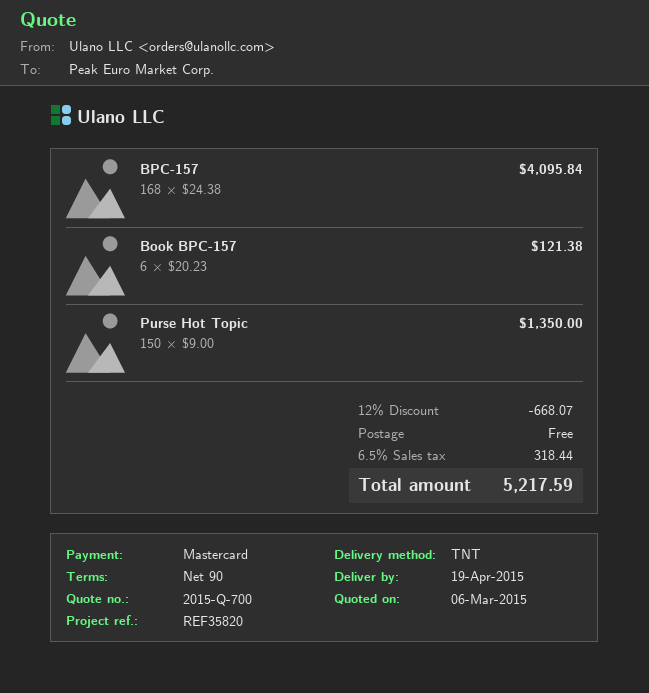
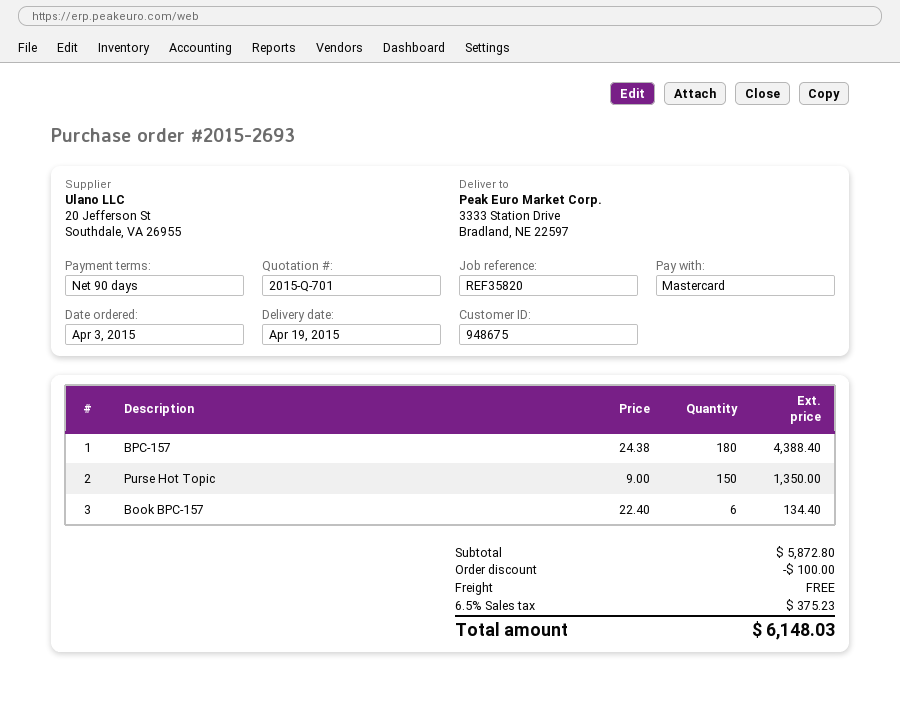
quote number: 2015-Q-700 -> 2015-Q-701
BPC-157: 168 x 24.38 = 4095.84 -> 180 x 24.38 = 4388.40
Book BPC-157: 6 x 20.23 = 121.38 -> 6 x 22.40 = 134.40
discount: 668.07 -> 100.00
tax: 6.5% = 318.44 -> 6.5% = 375.23
total: 5217.59 -> 6148.03

